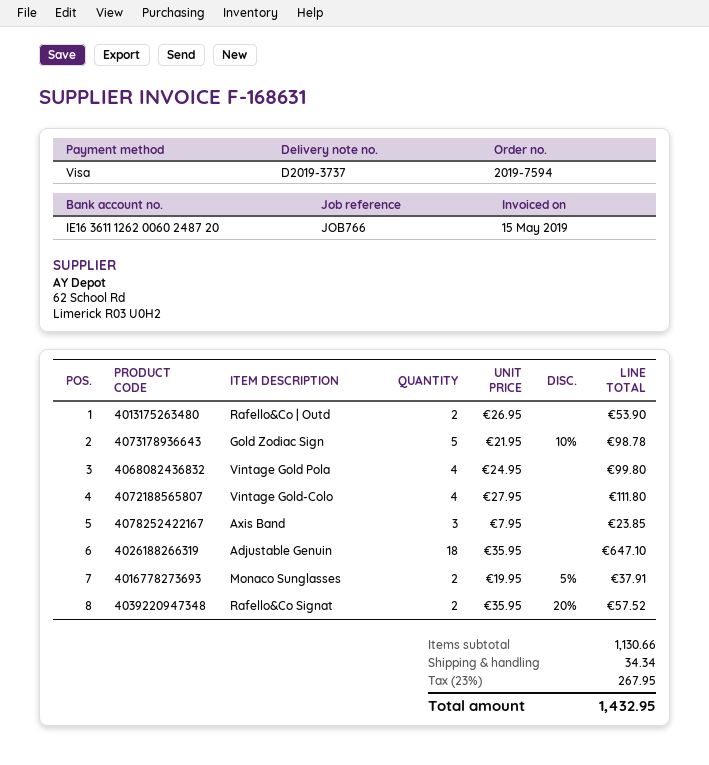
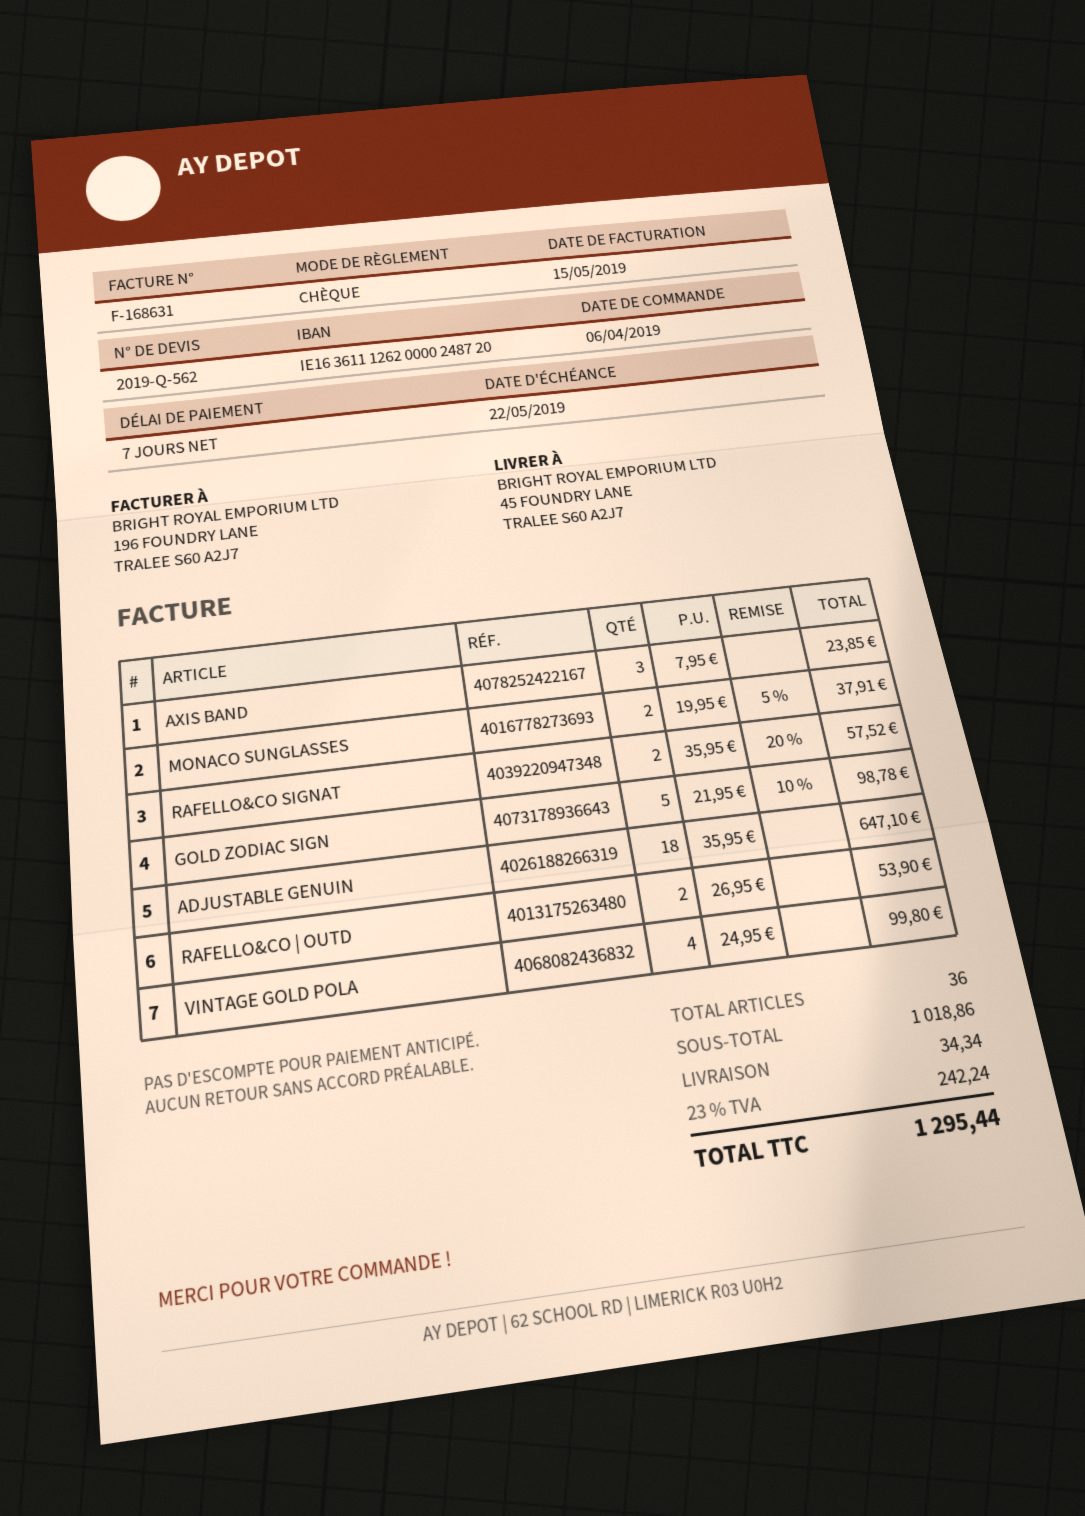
payment method: Visa -> cheque
bank account: IE16361112620060248720 -> IE16361112620000248720
Vintage Gold-Colo: 4 x 27.95 = 111.80 -> none
subtotal: 1130.66 -> 1018.86
tax: 23% = 267.95 -> 23% = 242.24
total: 1432.95 -> 1295.44

